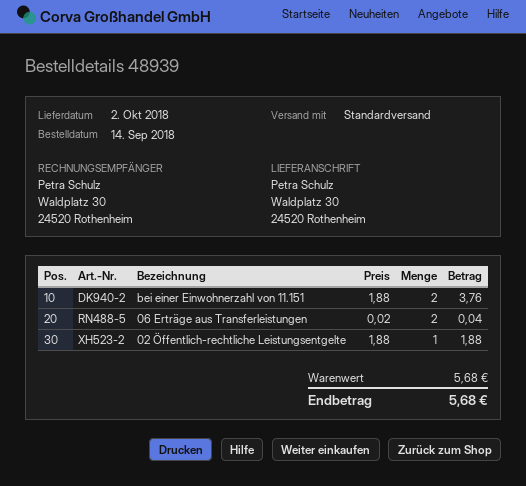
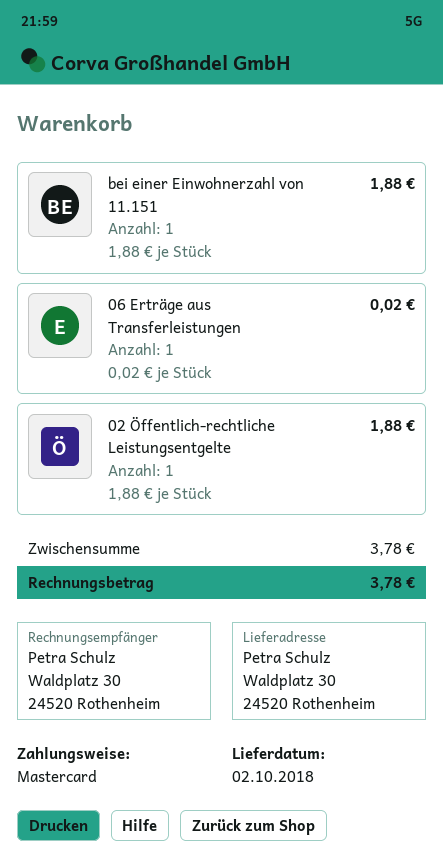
bei einer Einwohnerzahl von 11.151: 2 x 1.88 = 3.76 -> 1 x 1.88 = 1.88
06 Erträge aus Transferleistungen: 2 x 0.02 = 0.04 -> 1 x 0.02 = 0.02
subtotal: 5.68 -> 3.78
total: 5.68 -> 3.78

